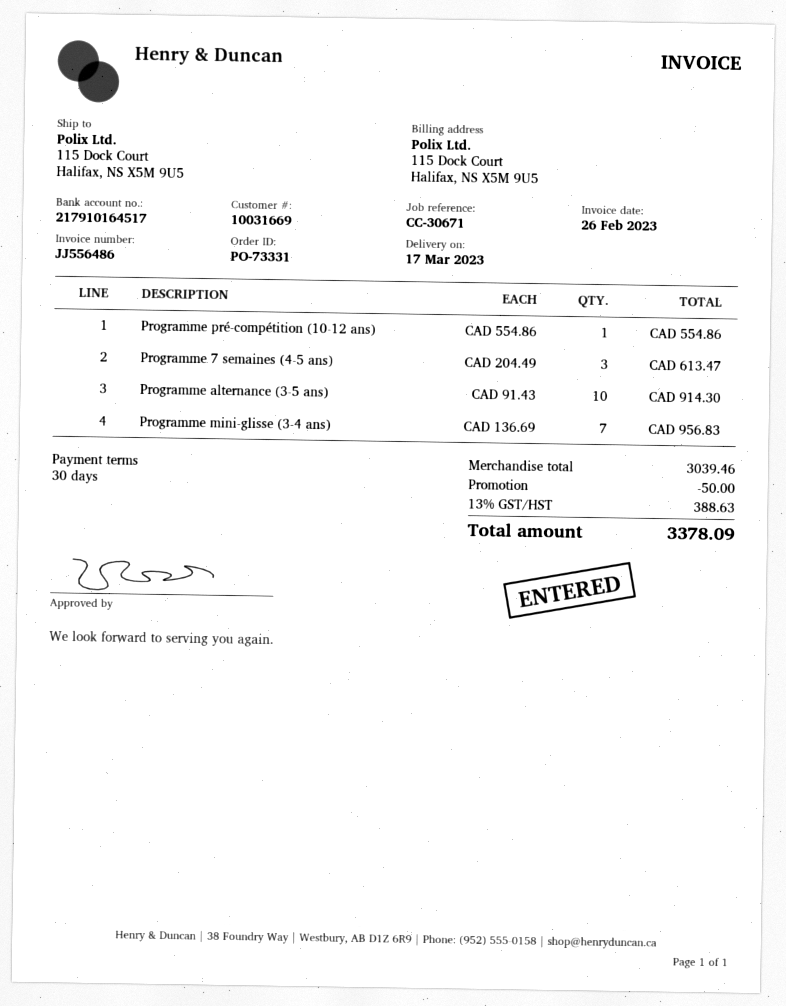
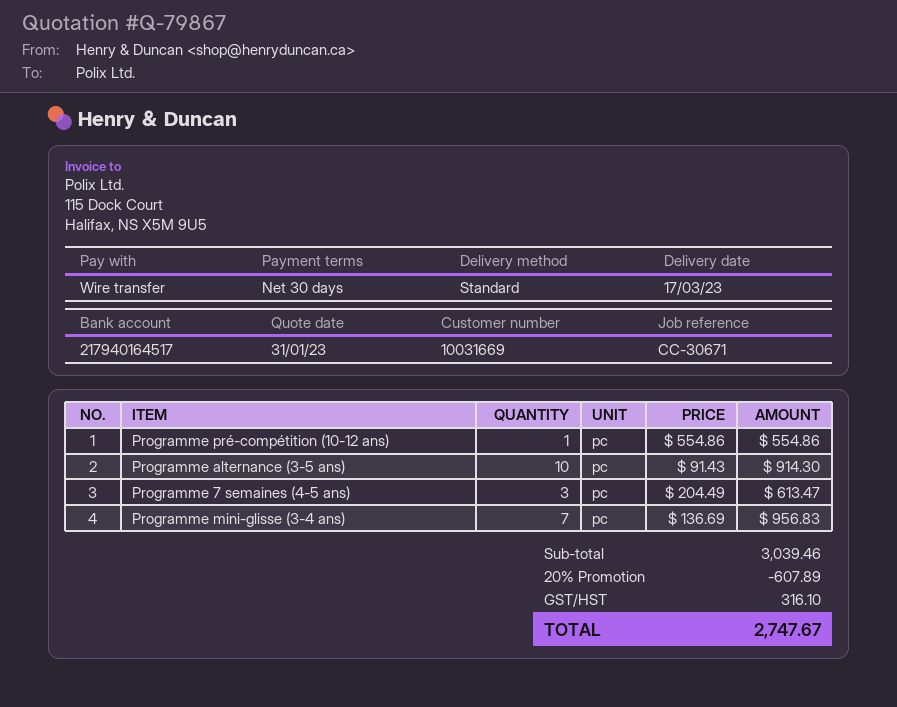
bank account: 217910164517 -> 217940164517
discount: 50.00 -> 607.89
tax: 388.63 -> 316.10
total: 3378.09 -> 2747.67

